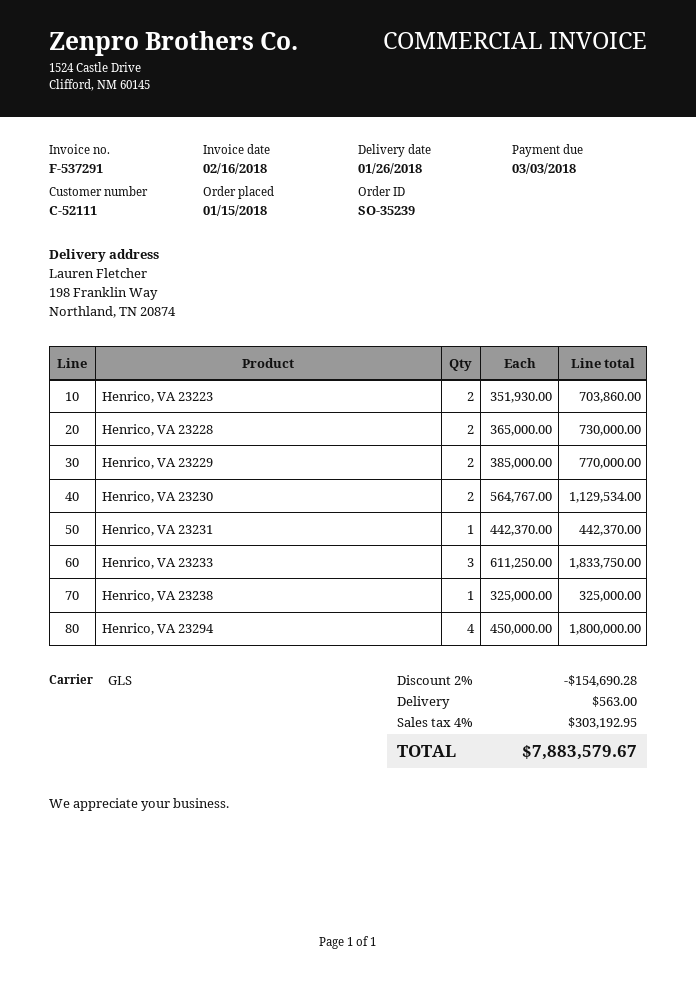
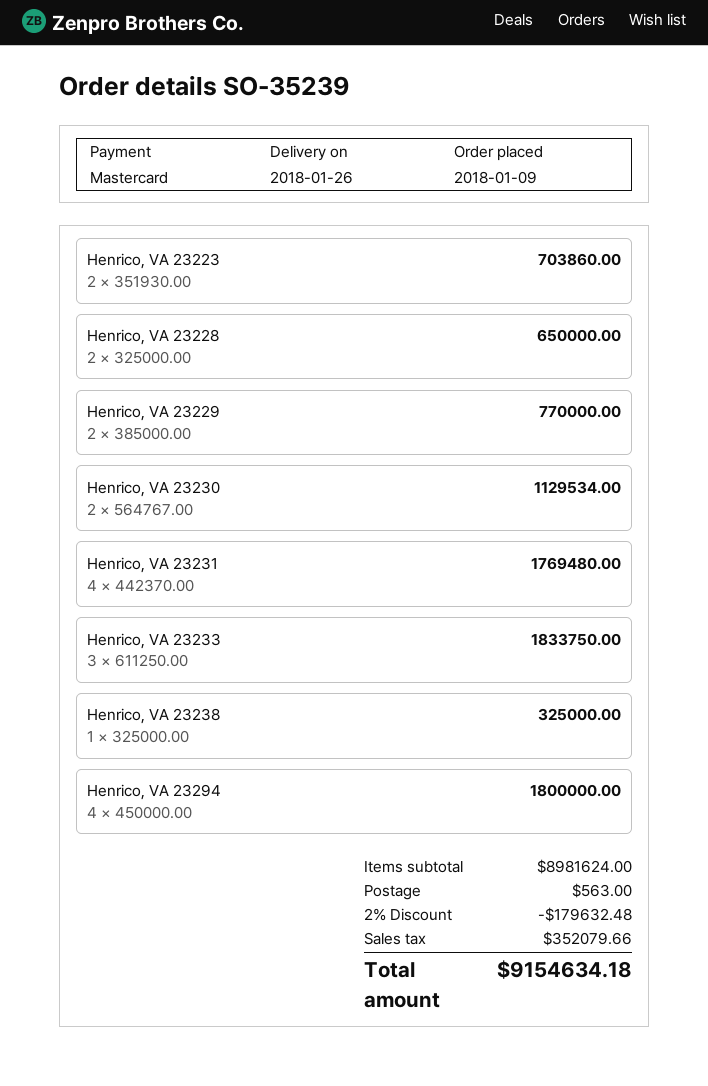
order date: 2018-01-15 -> 2018-01-09
Henrico, VA 23228: 2 x 365000.00 = 730000.00 -> 2 x 325000.00 = 650000.00
Henrico, VA 23231: 1 x 442370.00 = 442370.00 -> 4 x 442370.00 = 1769480.00
discount: 2% = 154690.28 -> 2% = 179632.48
tax: 303192.95 -> 352079.66
total: 7883579.67 -> 9154634.18

